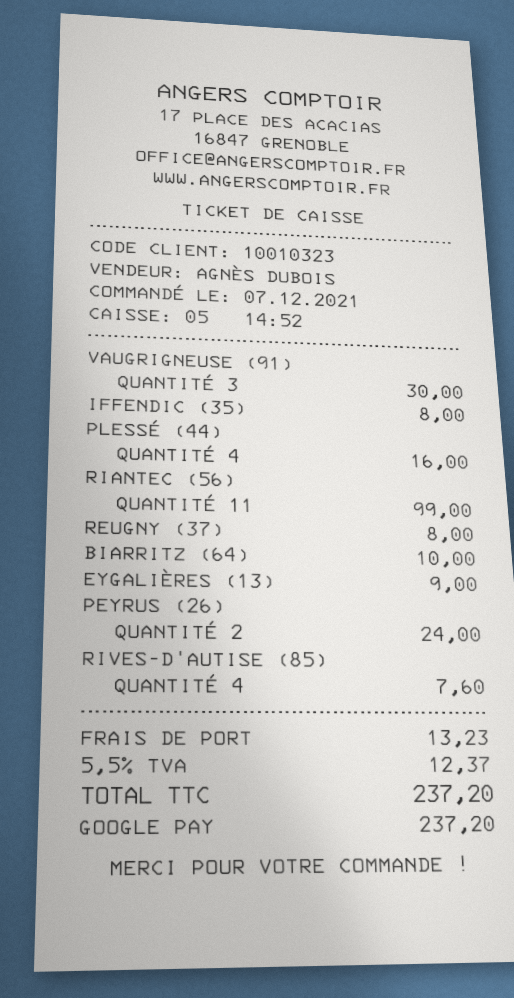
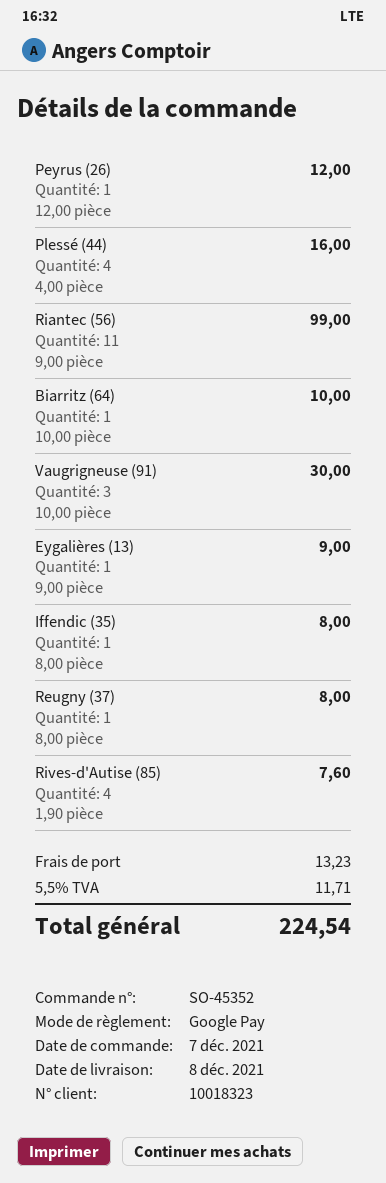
customer number: 10010323 -> 10018323
PEYRUS (26): 2 for 24.00 -> 1 for 12.00
tax: 5.5% = 12.37 -> 5.5% = 11.71
total: 237.20 -> 224.54

